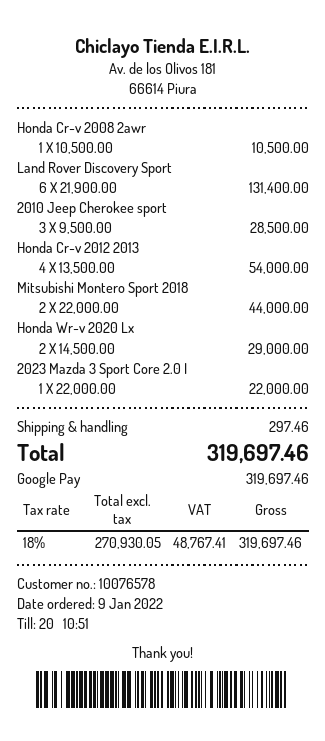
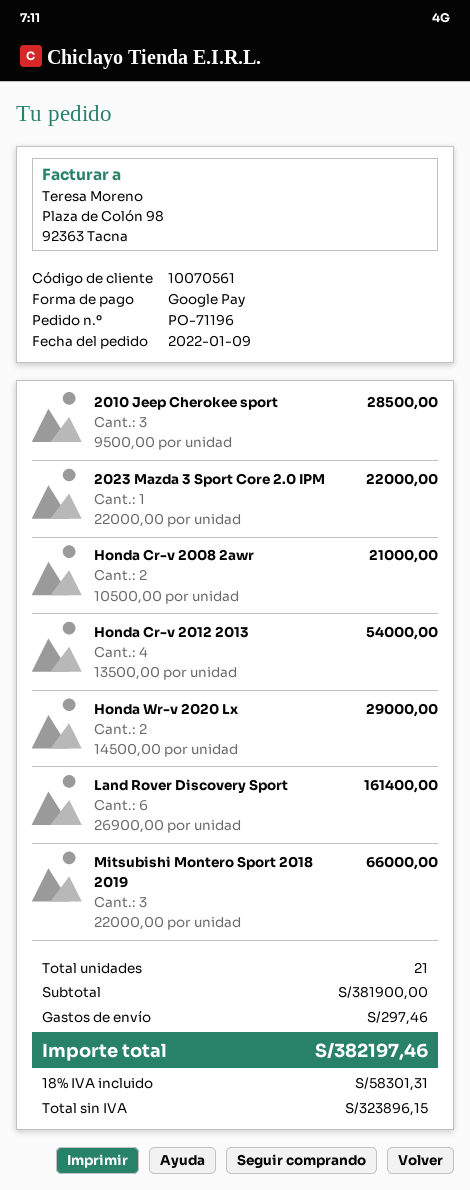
customer number: 10076578 -> 10070561
Honda Cr-v 2008 2awr: 1 x 10500.00 = 10500.00 -> 2 x 10500.00 = 21000.00
Land Rover Discovery Sport: 6 x 21900.00 = 131400.00 -> 6 x 26900.00 = 161400.00
Mitsubishi Montero Sport 2018: 2 x 22000.00 = 44000.00 -> 3 x 22000.00 = 66000.00
net: 270930.05 -> 323896.15
tax: 18% = 48767.41 -> 18% = 58301.31
total: 319697.46 -> 382197.46

